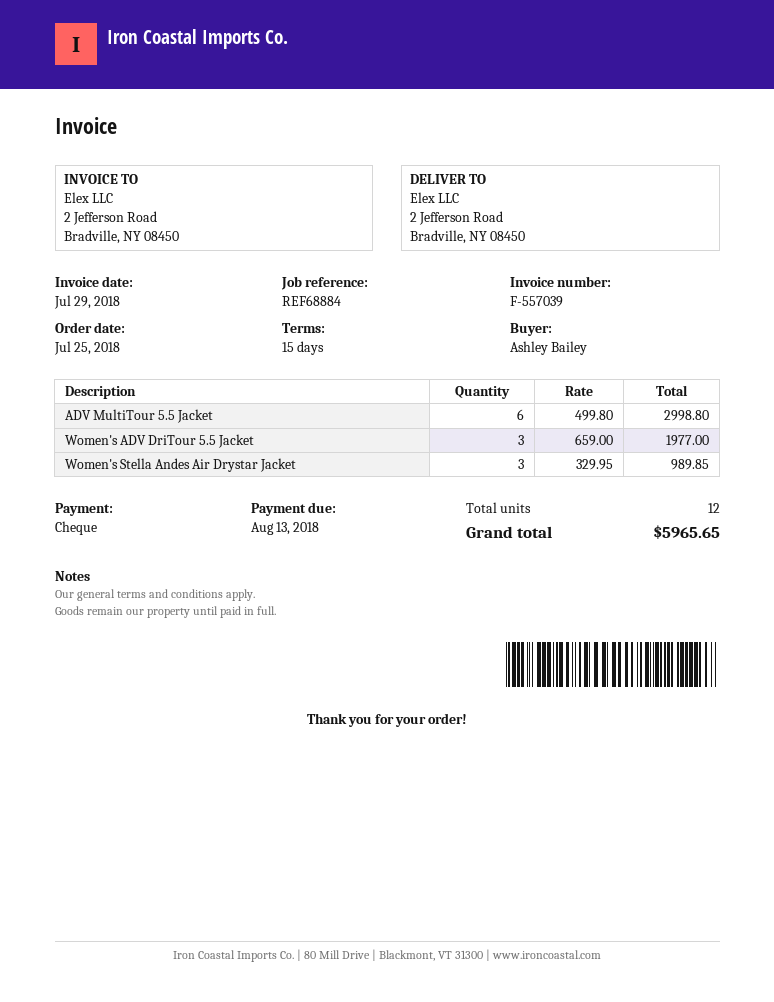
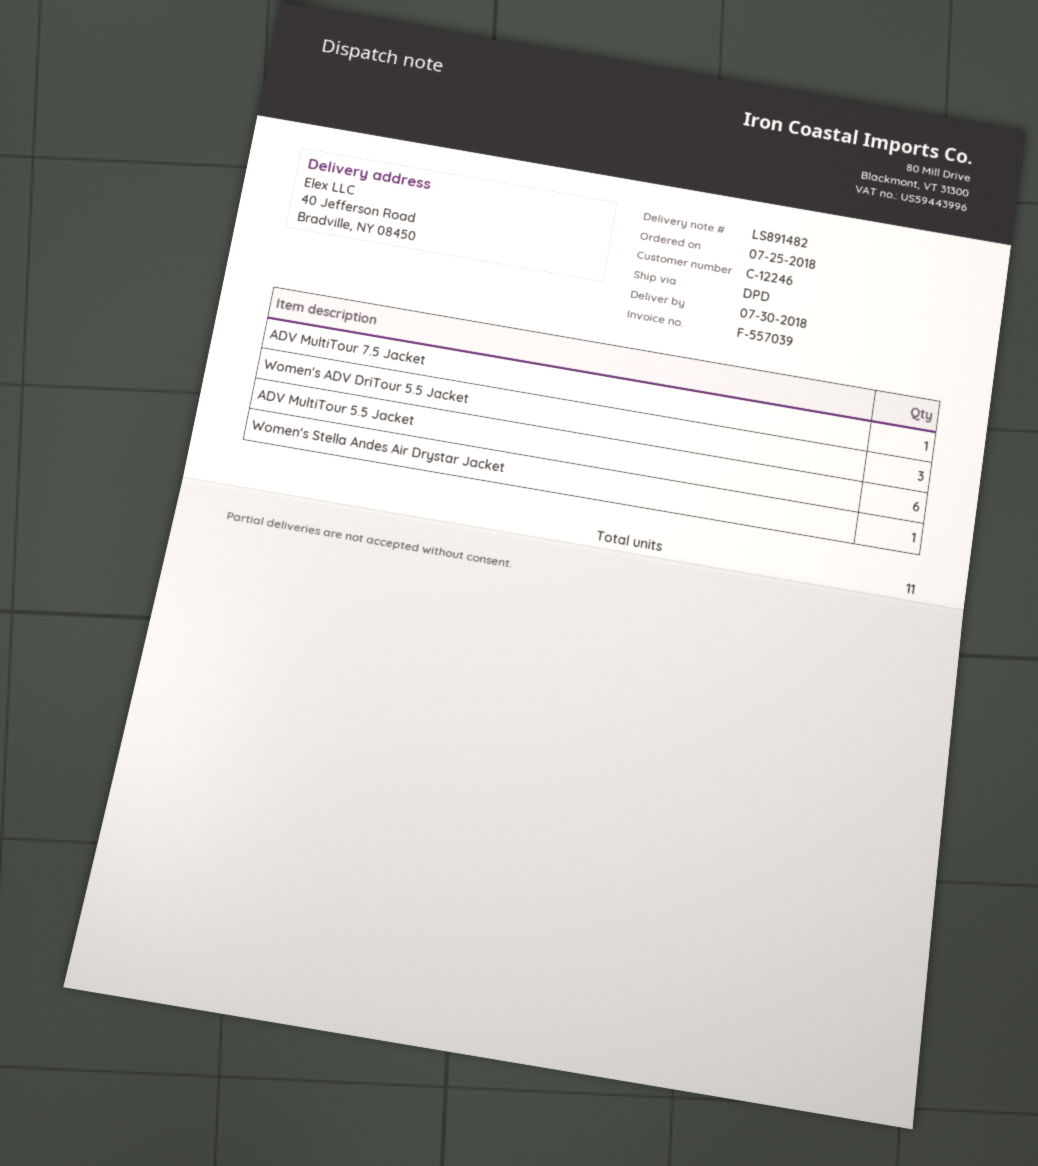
ship to: 2 Jefferson Road, Bradville, NY 08450 -> 40 Jefferson Road, Bradville, NY 08450
Women's Stella Andes Air Drystar Jacket: 3 -> 1
ADV MultiTour 7.5 Jacket: none -> 1
total quantity: 12 -> 11

